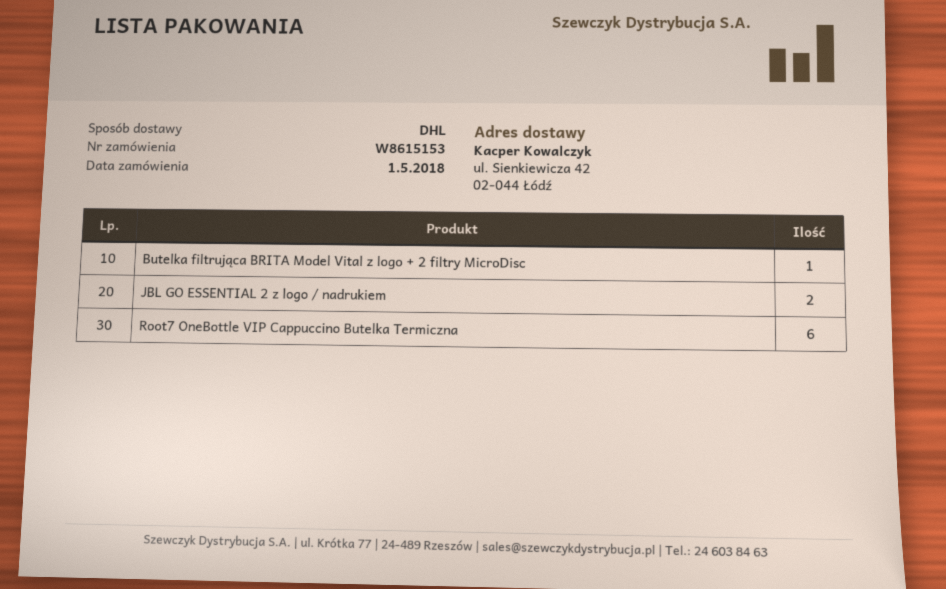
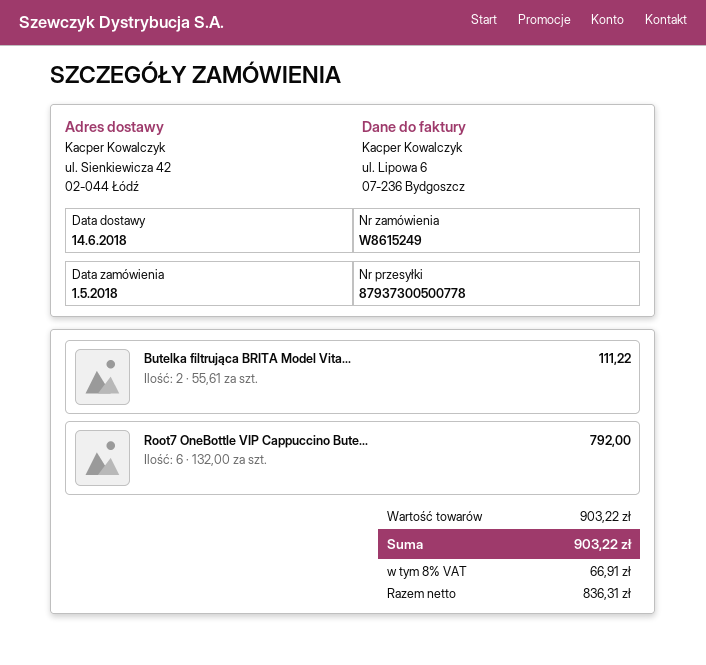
order number: W8615153 -> W8615249
Butelka filtrująca BRITA Model Vital z logo + 2 filtry MicroDisc: 1 -> 2
JBL GO ESSENTIAL 2 z logo / nadrukiem: 2 -> none

